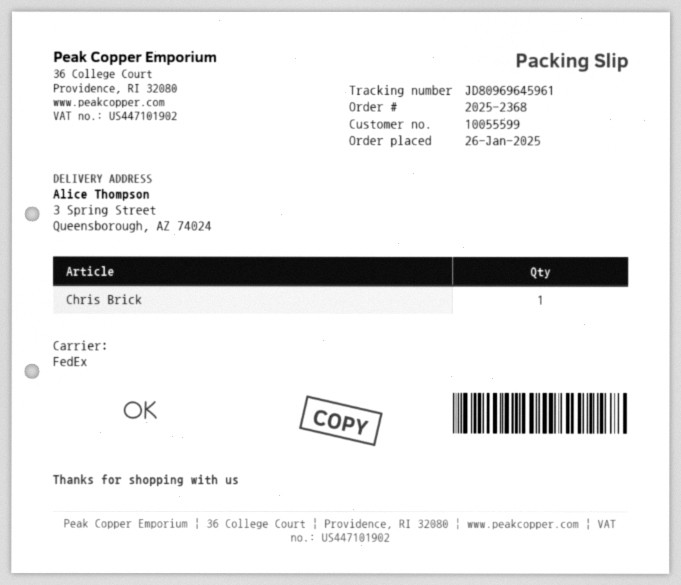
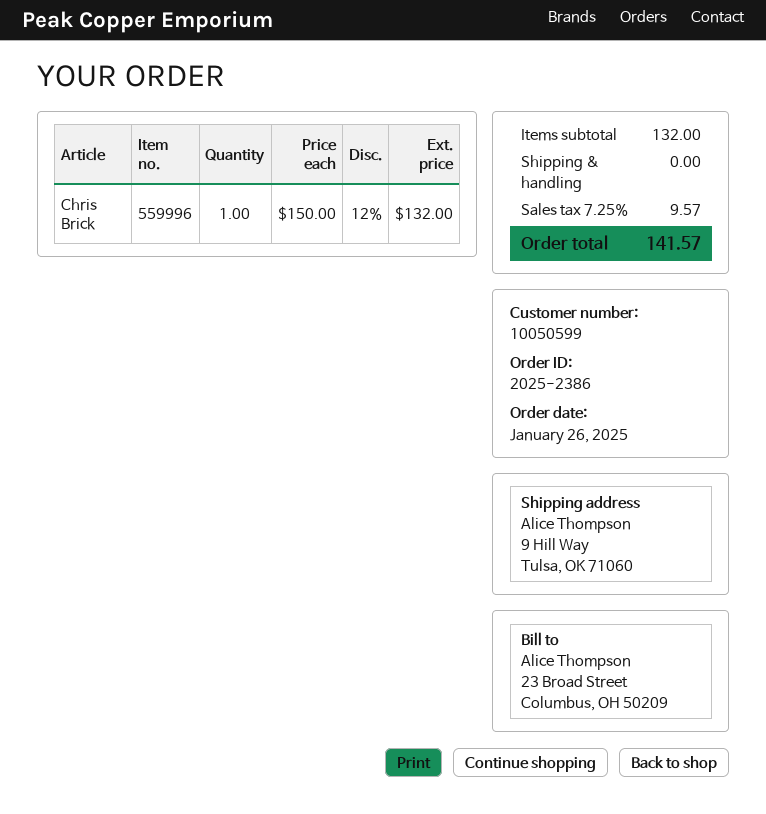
order number: 2025-2368 -> 2025-2386
customer number: 10055599 -> 10050599
ship to: 3 Spring Street, Queensborough, AZ 74024 -> 9 Hill Way, Tulsa, OK 71060

